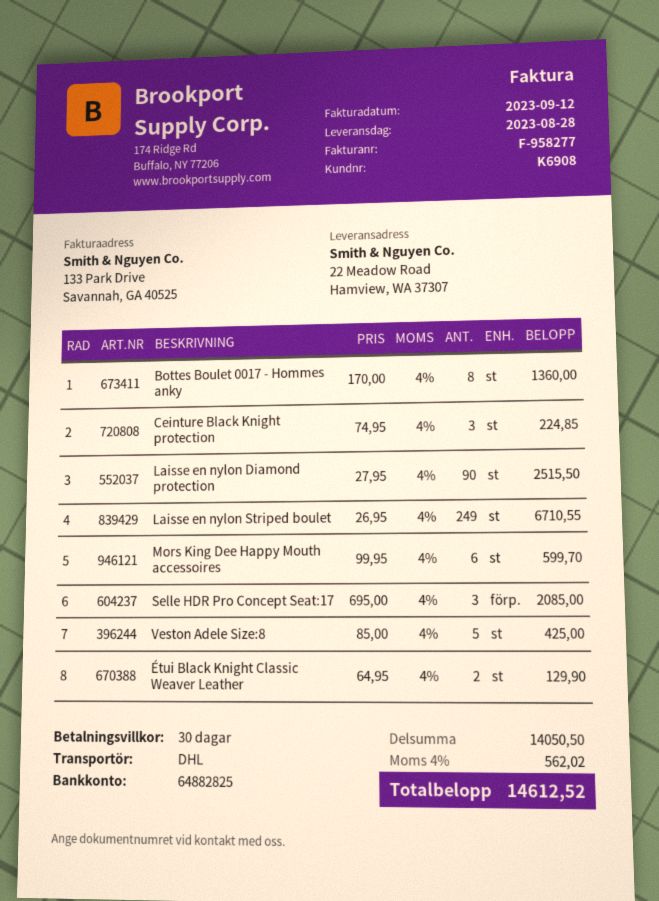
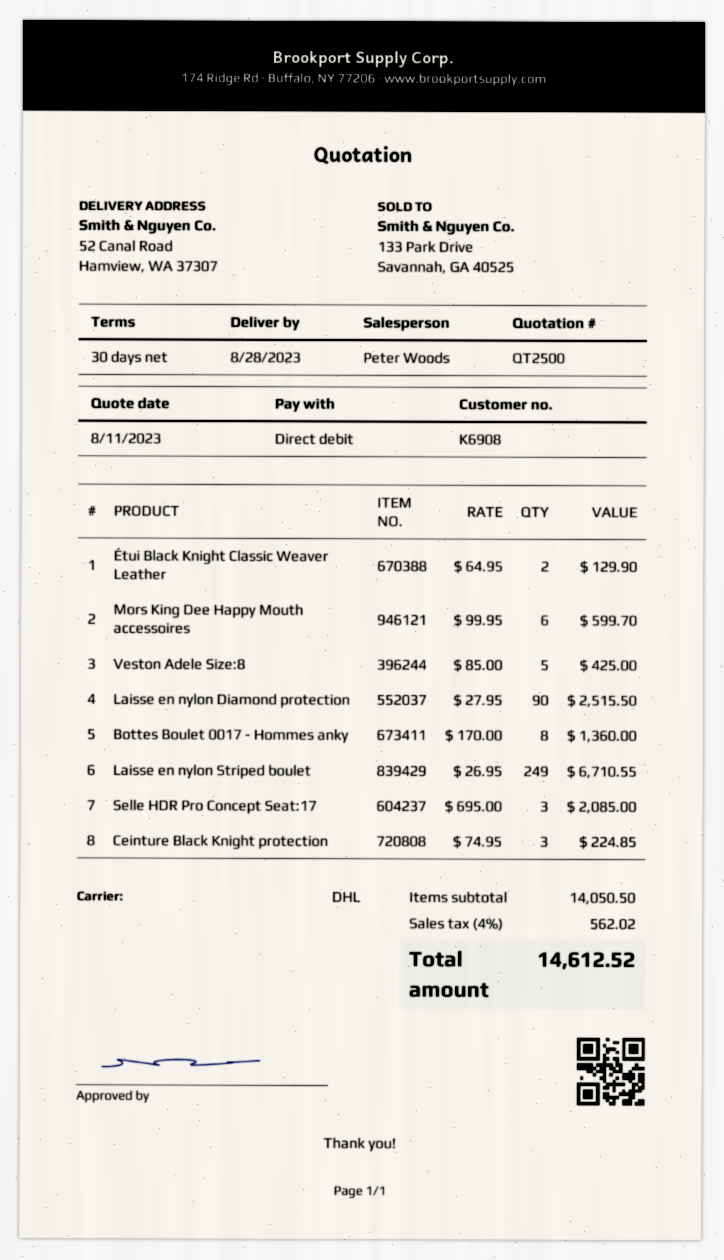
ship to: 22 Meadow Road, Hamview, WA 37307 -> 52 Canal Road, Hamview, WA 37307

